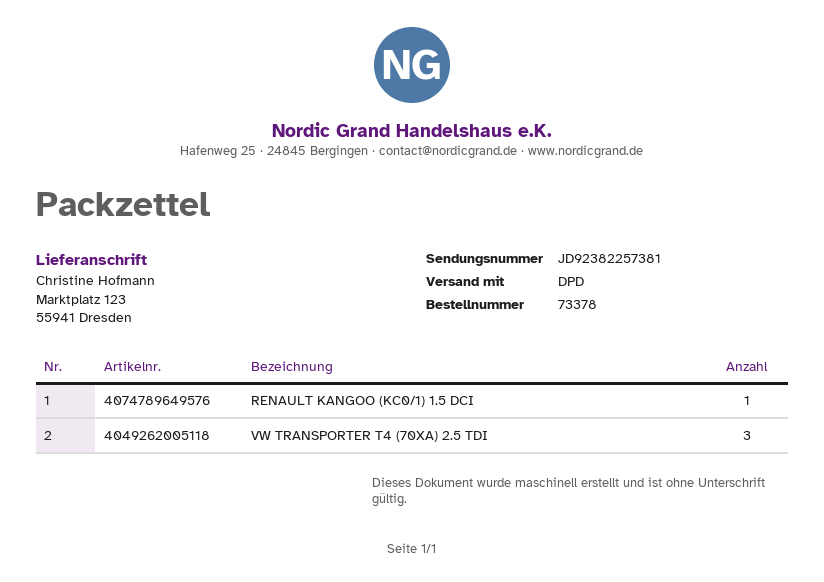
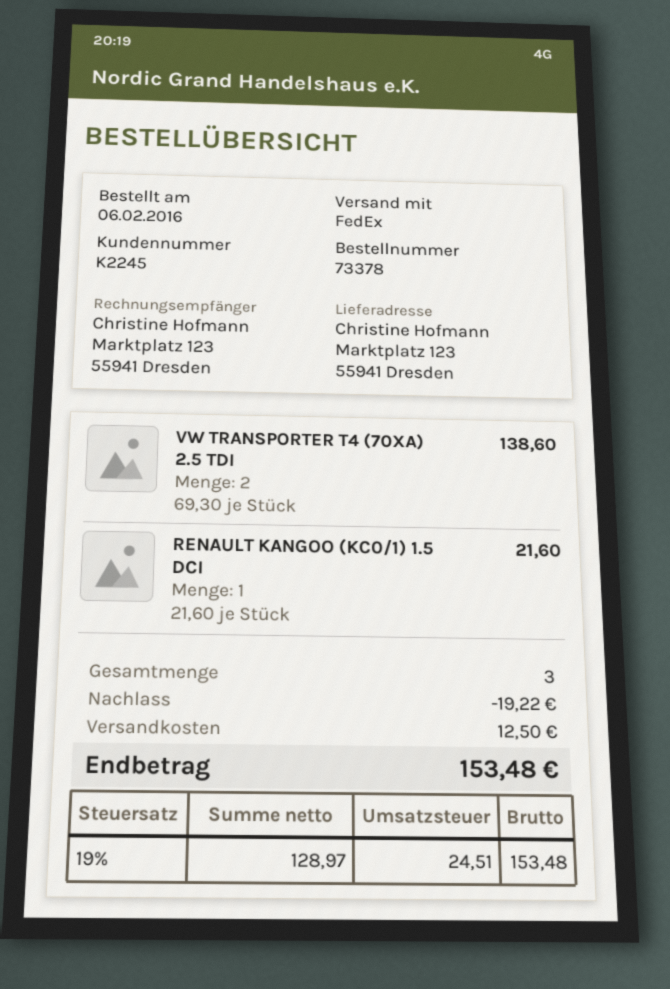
shipping method: DPD -> FedEx
VW TRANSPORTER T4 (70XA) 2.5 TDI: 3 -> 2

